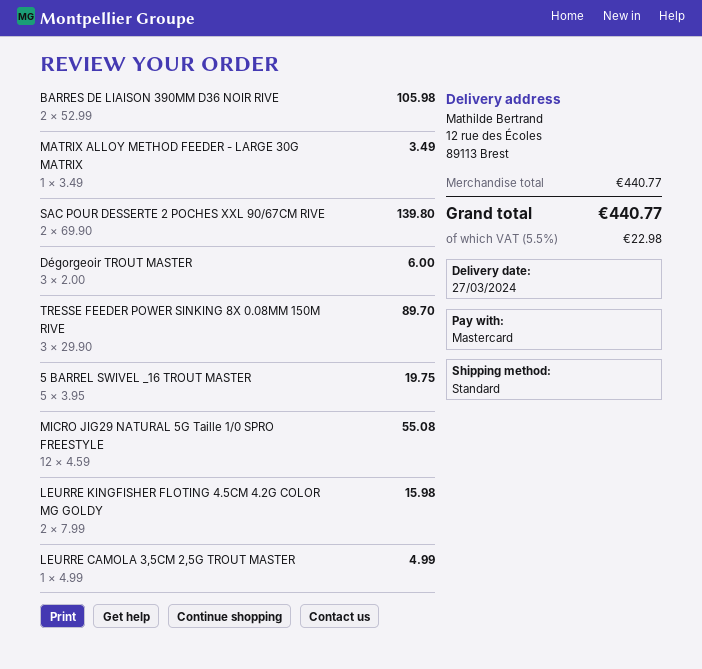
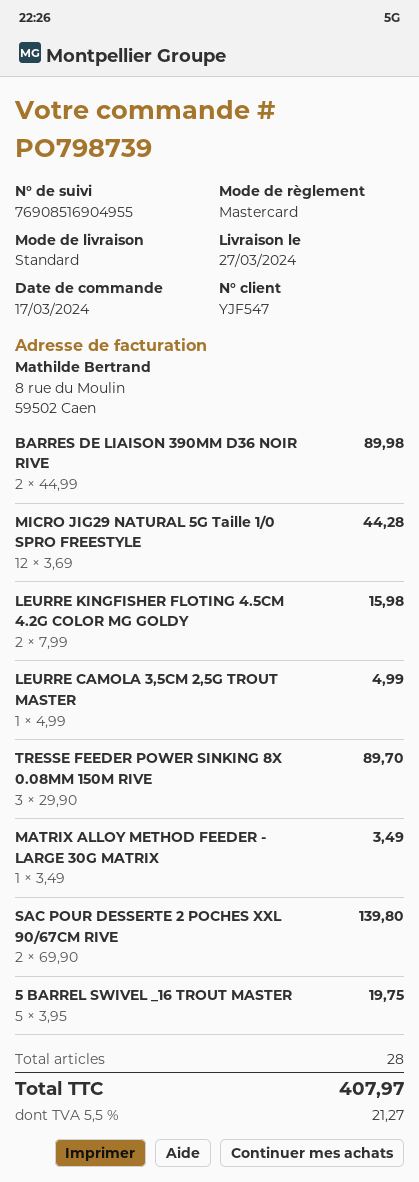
BARRES DE LIAISON 390MM D36 NOIR RIVE: 2 x 52.99 = 105.98 -> 2 x 44.99 = 89.98
Dégorgeoir TROUT MASTER: 3 x 2.00 = 6.00 -> none
MICRO JIG29 NATURAL 5G Taille 1/0 SPRO FREESTYLE: 12 x 4.59 = 55.08 -> 12 x 3.69 = 44.28
tax: 5.5% = 22.98 -> 5.5% = 21.27
total: 440.77 -> 407.97

